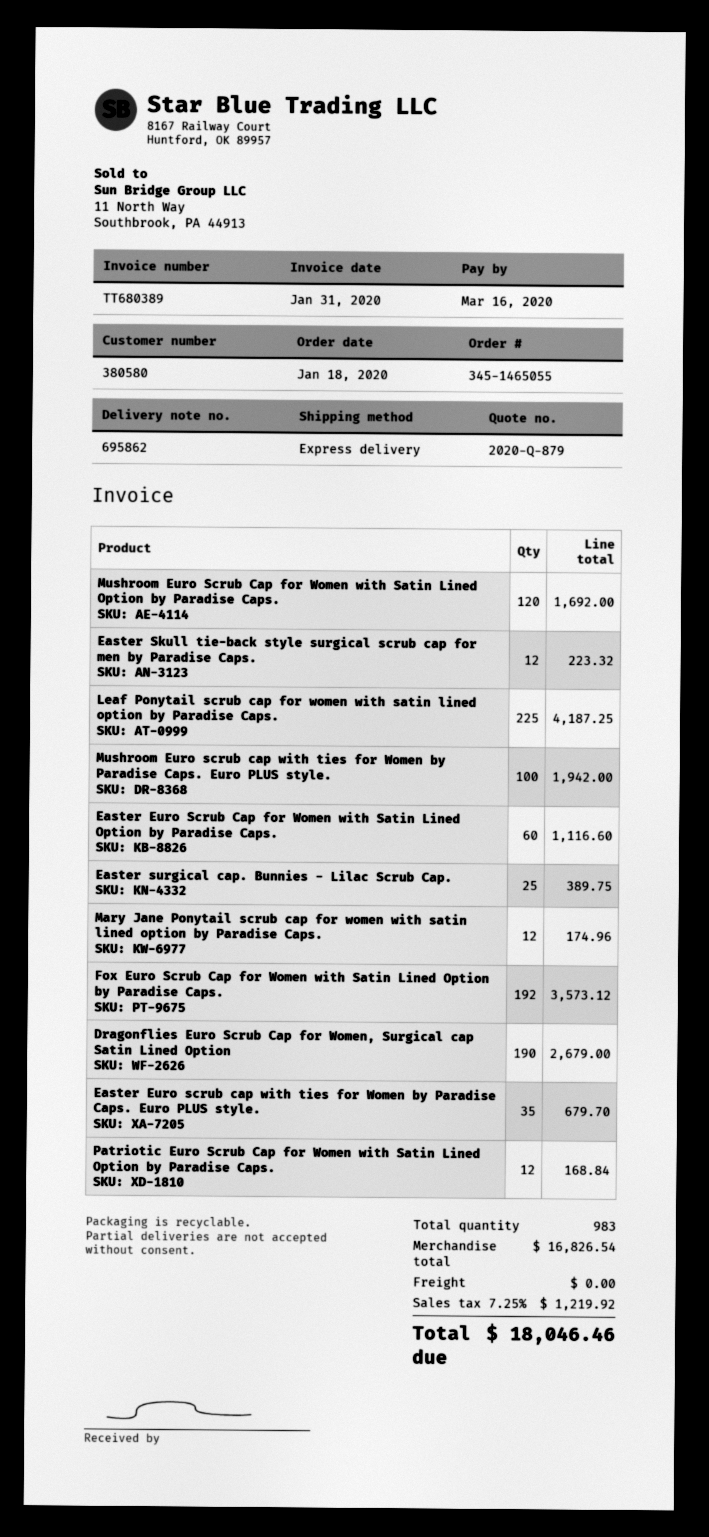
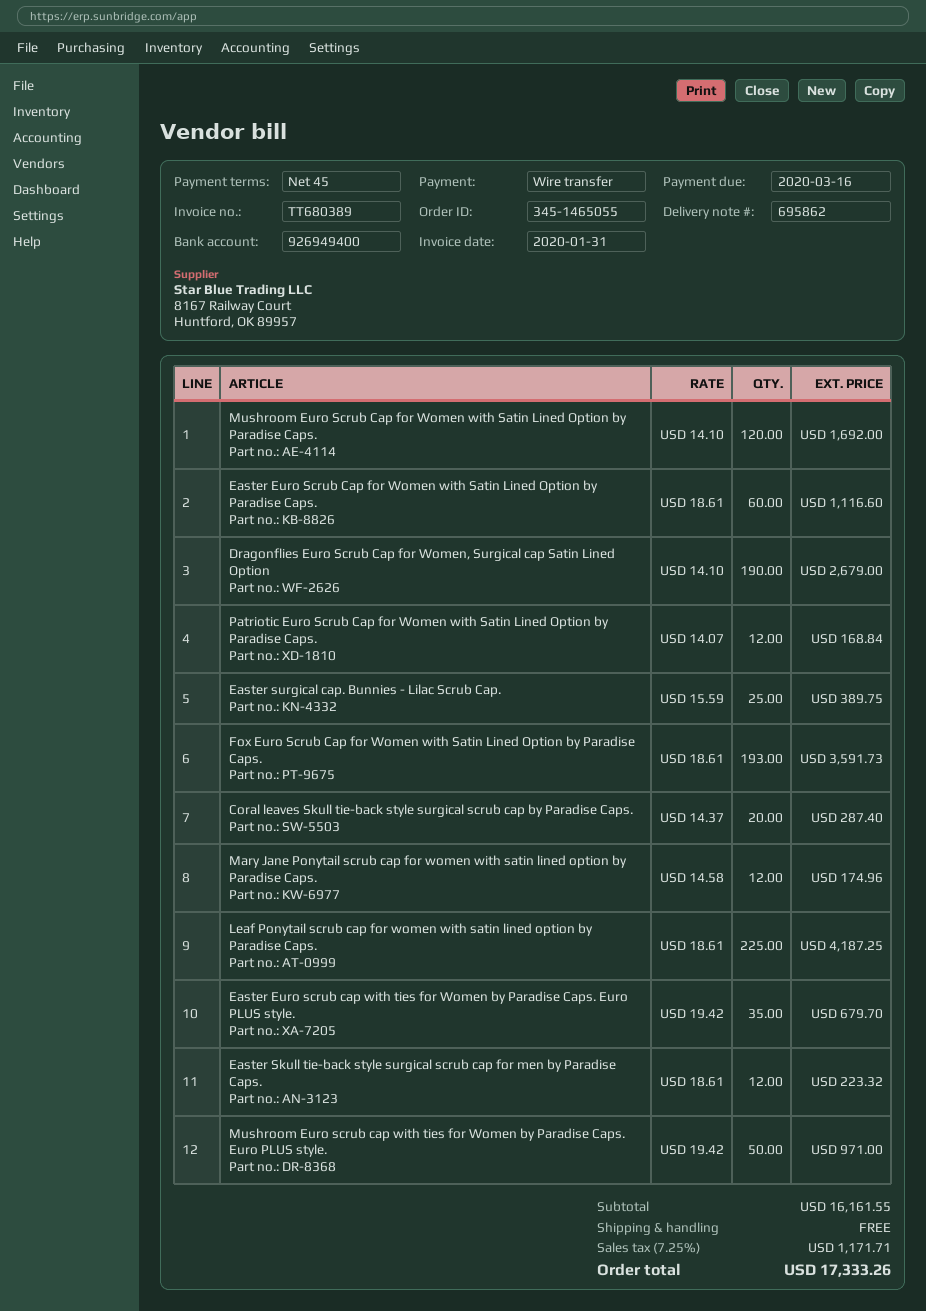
Mushroom Euro scrub cap with ties for Women by Paradise Caps. Euro PLUS style.: 100 for 1942.00 -> 50 for 971.00
Fox Euro Scrub Cap for Women with Satin Lined Option by Paradise Caps.: 192 for 3573.12 -> 193 for 3591.73
Coral leaves Skull tie-back style surgical scrub cap by Paradise Caps.: none -> 20 for 287.40
subtotal: 16826.54 -> 16161.55
tax: 7.25% = 1219.92 -> 7.25% = 1171.71
total: 18046.46 -> 17333.26

